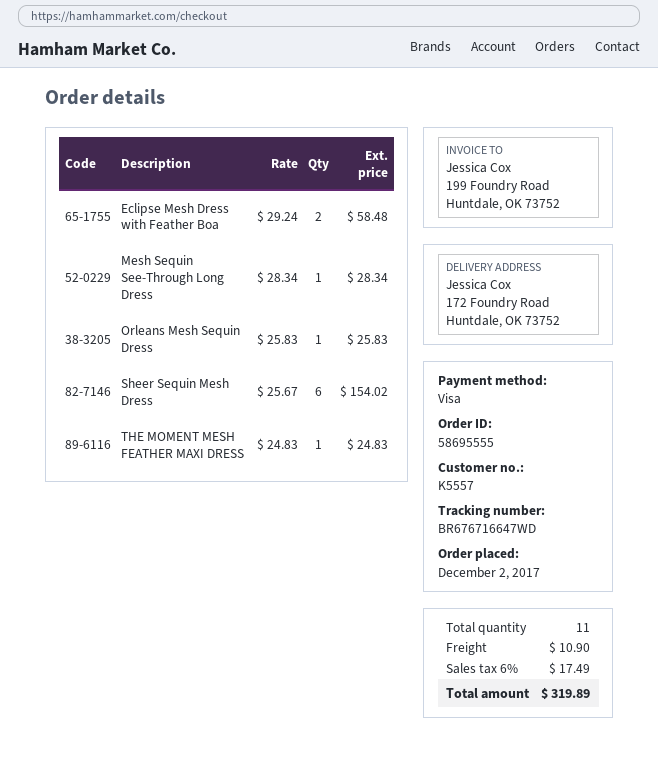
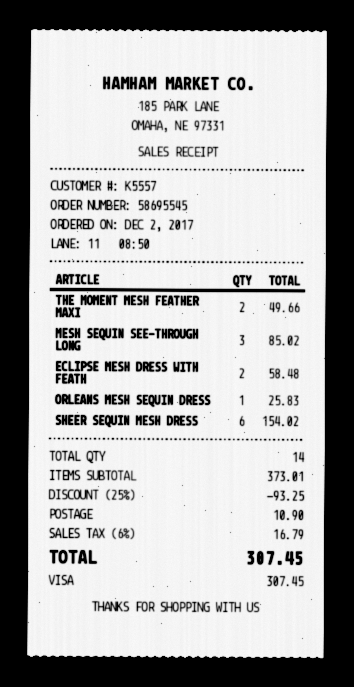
order number: 58695555 -> 58695545
Mesh Sequin See-Through Long Dress: 1 for 28.34 -> 3 for 85.02
THE MOMENT MESH FEATHER MAXI DRESS: 1 for 24.83 -> 2 for 49.66
total quantity: 11 -> 14
discount: none -> 25% = 93.25
tax: 6% = 17.49 -> 6% = 16.79
total: 319.89 -> 307.45

